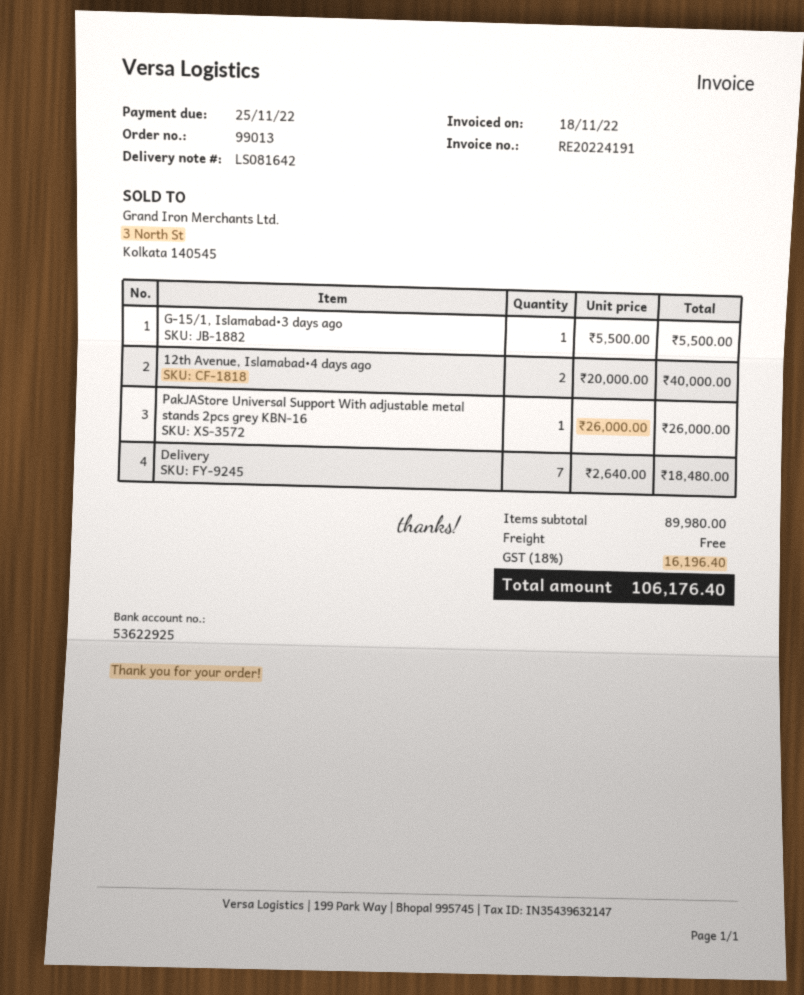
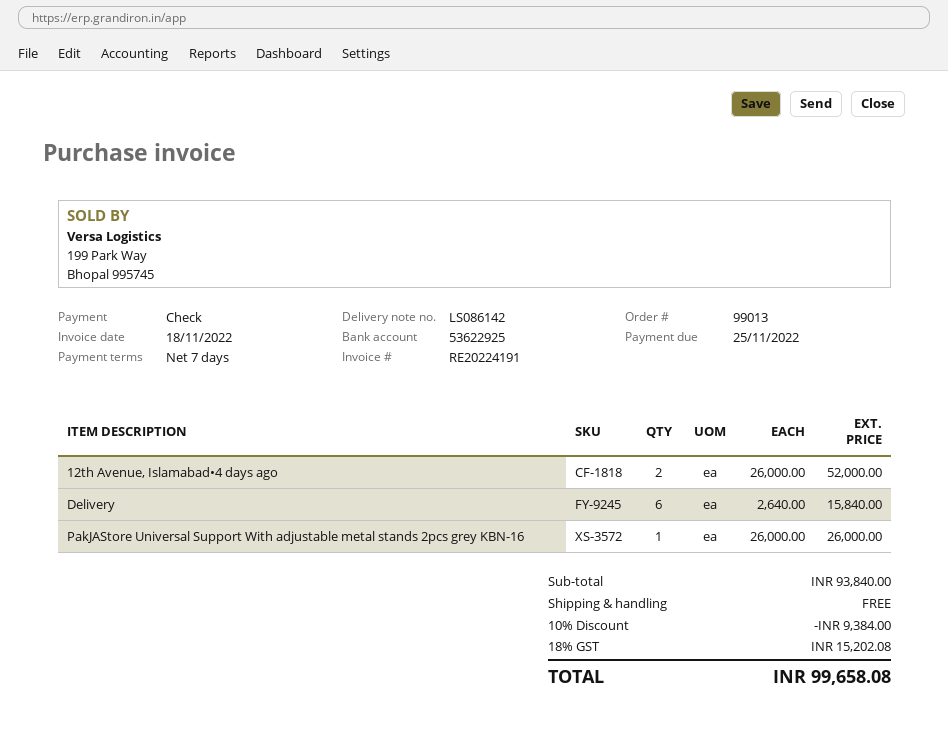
delivery note number: LS081642 -> LS086142
G-15/1, Islamabad•3 days ago: 1 x 5500.00 = 5500.00 -> none
12th Avenue, Islamabad•4 days ago: 2 x 20000.00 = 40000.00 -> 2 x 26000.00 = 52000.00
Delivery: 7 x 2640.00 = 18480.00 -> 6 x 2640.00 = 15840.00
subtotal: 89980.00 -> 93840.00
discount: none -> 10% = 9384.00
tax: 18% = 16196.40 -> 18% = 15202.08
total: 106176.40 -> 99658.08

